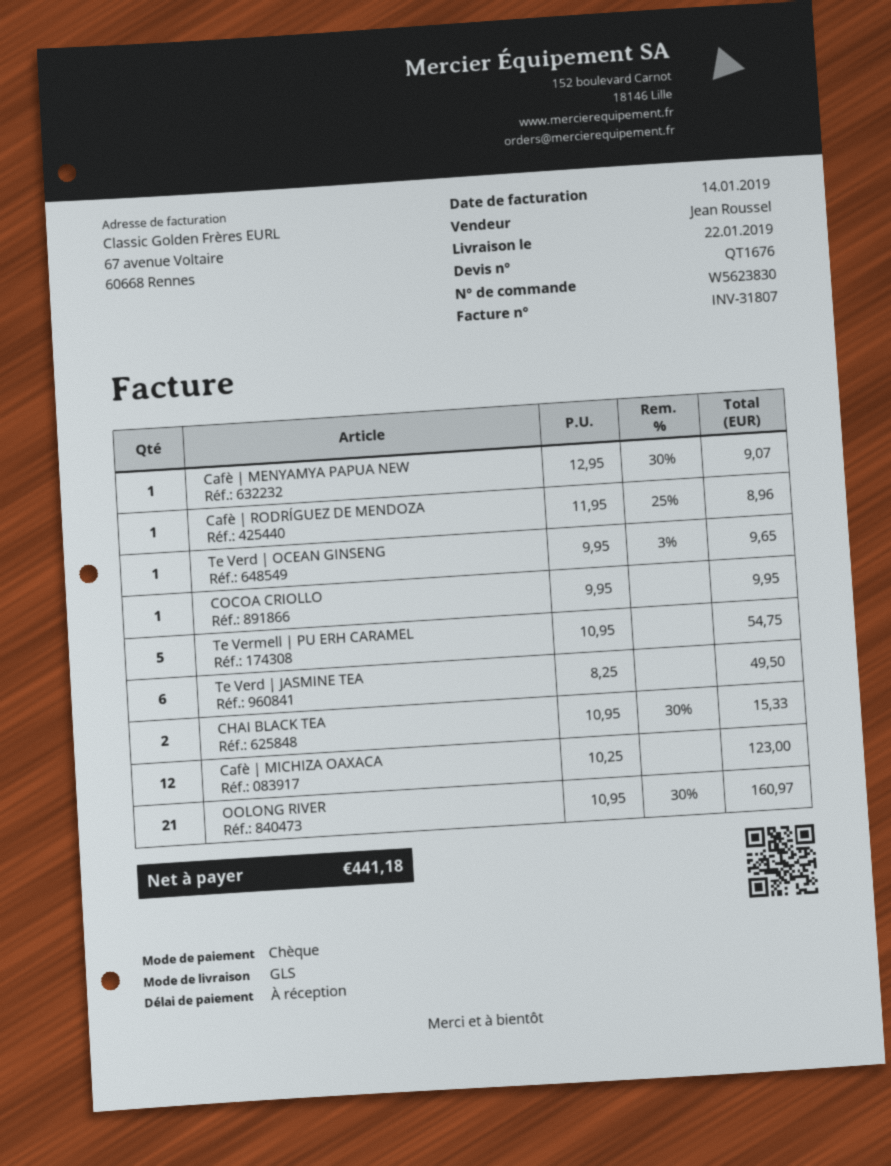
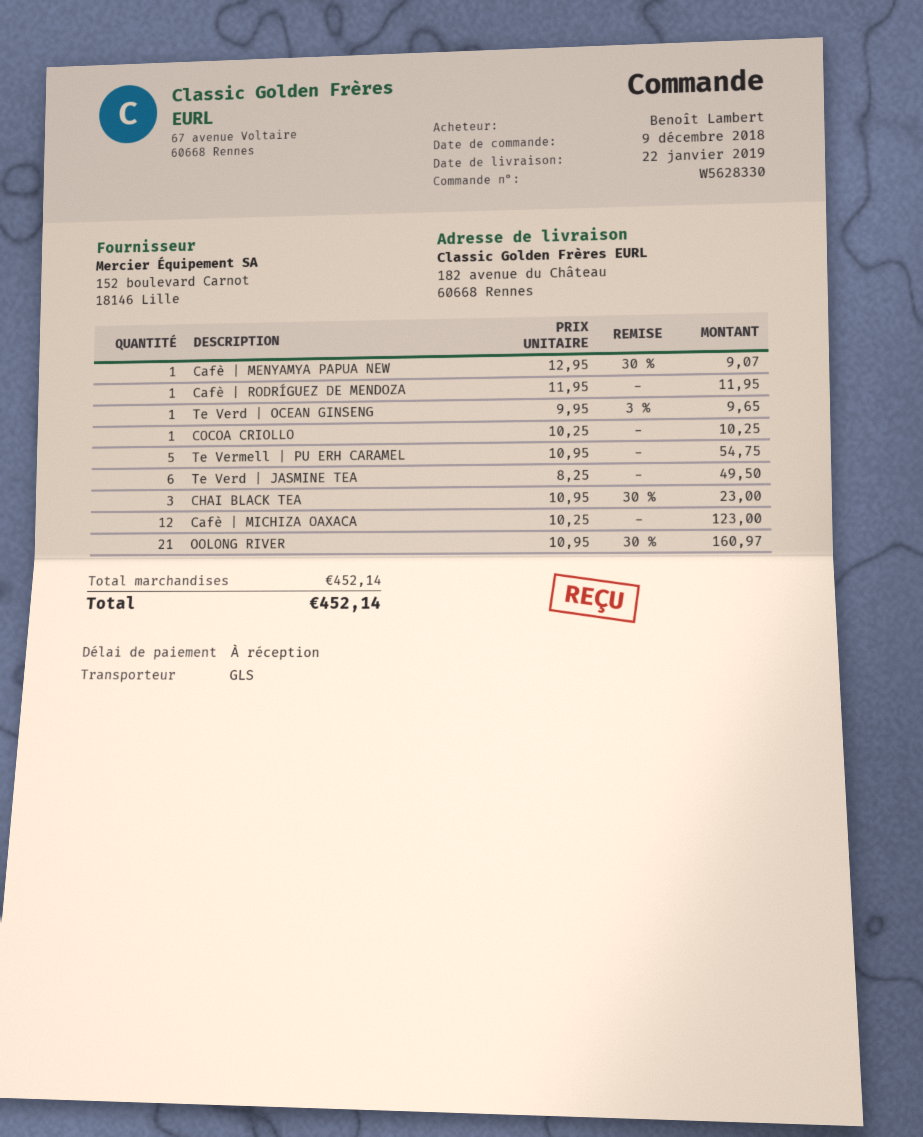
order number: W5623830 -> W5628330
Cafè | RODRÍGUEZ DE MENDOZA: 1 x 11.95 - 25% = 8.96 -> 1 x 11.95 = 11.95
COCOA CRIOLLO: 1 x 9.95 = 9.95 -> 1 x 10.25 = 10.25
CHAI BLACK TEA: 2 x 10.95 - 30% = 15.33 -> 3 x 10.95 - 30% = 23.00
total: 441.18 -> 452.14

